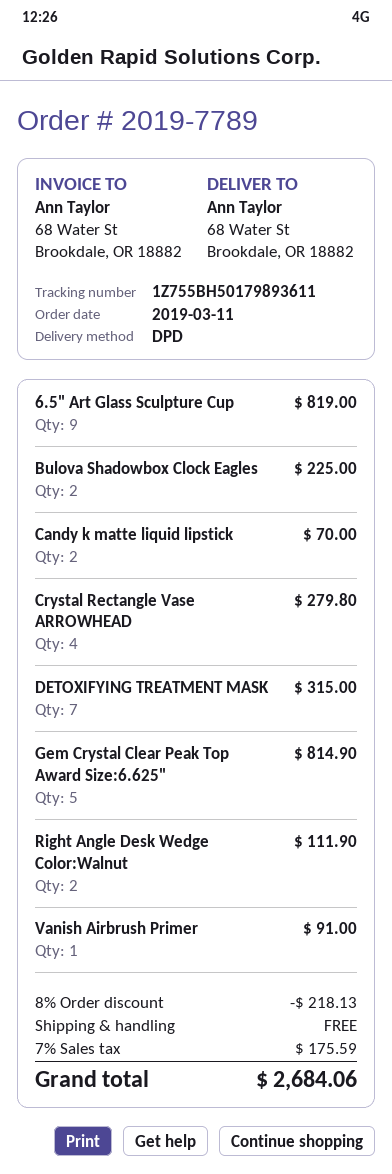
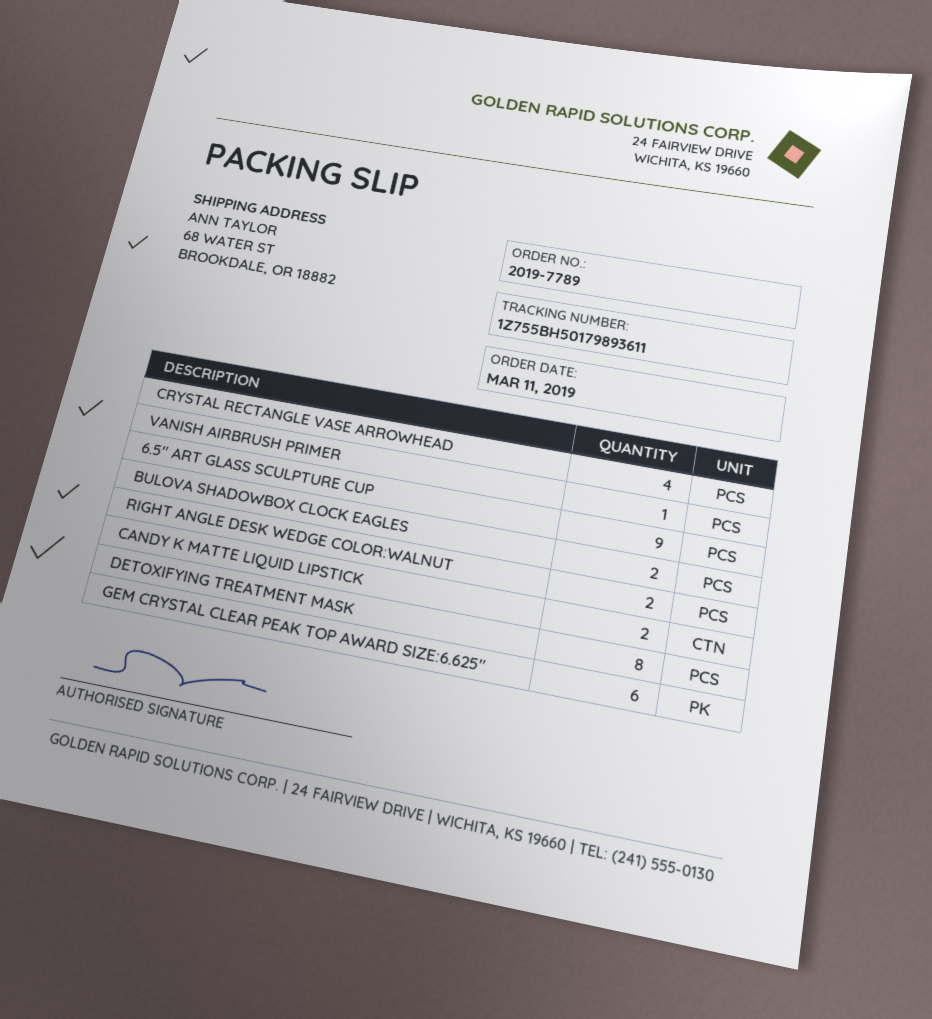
DETOXIFYING TREATMENT MASK: 7 -> 8
Gem Crystal Clear Peak Top Award Size:6.625": 5 -> 6

